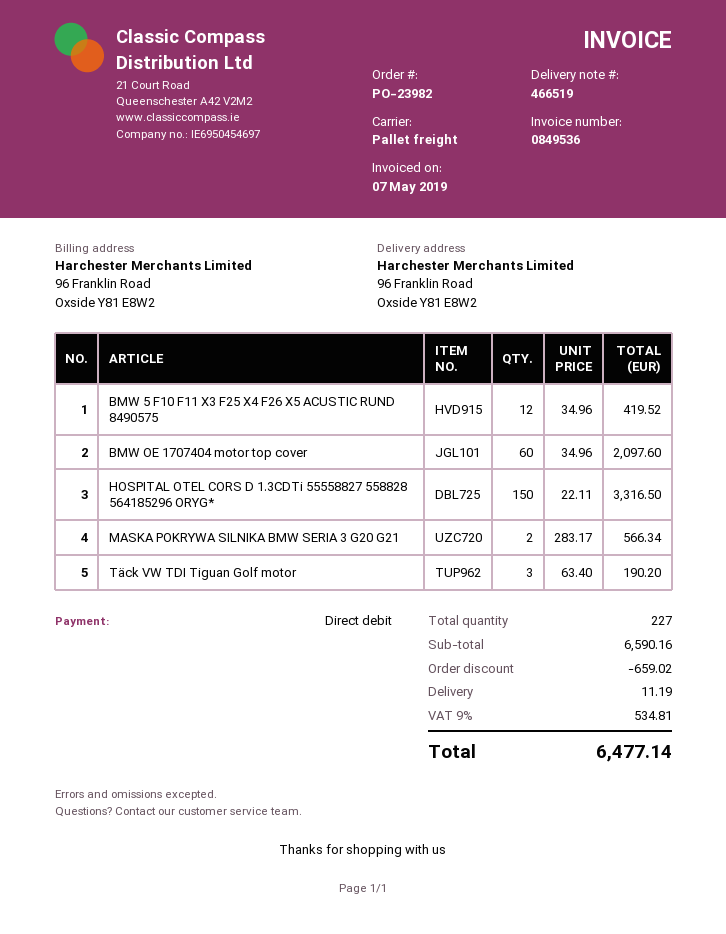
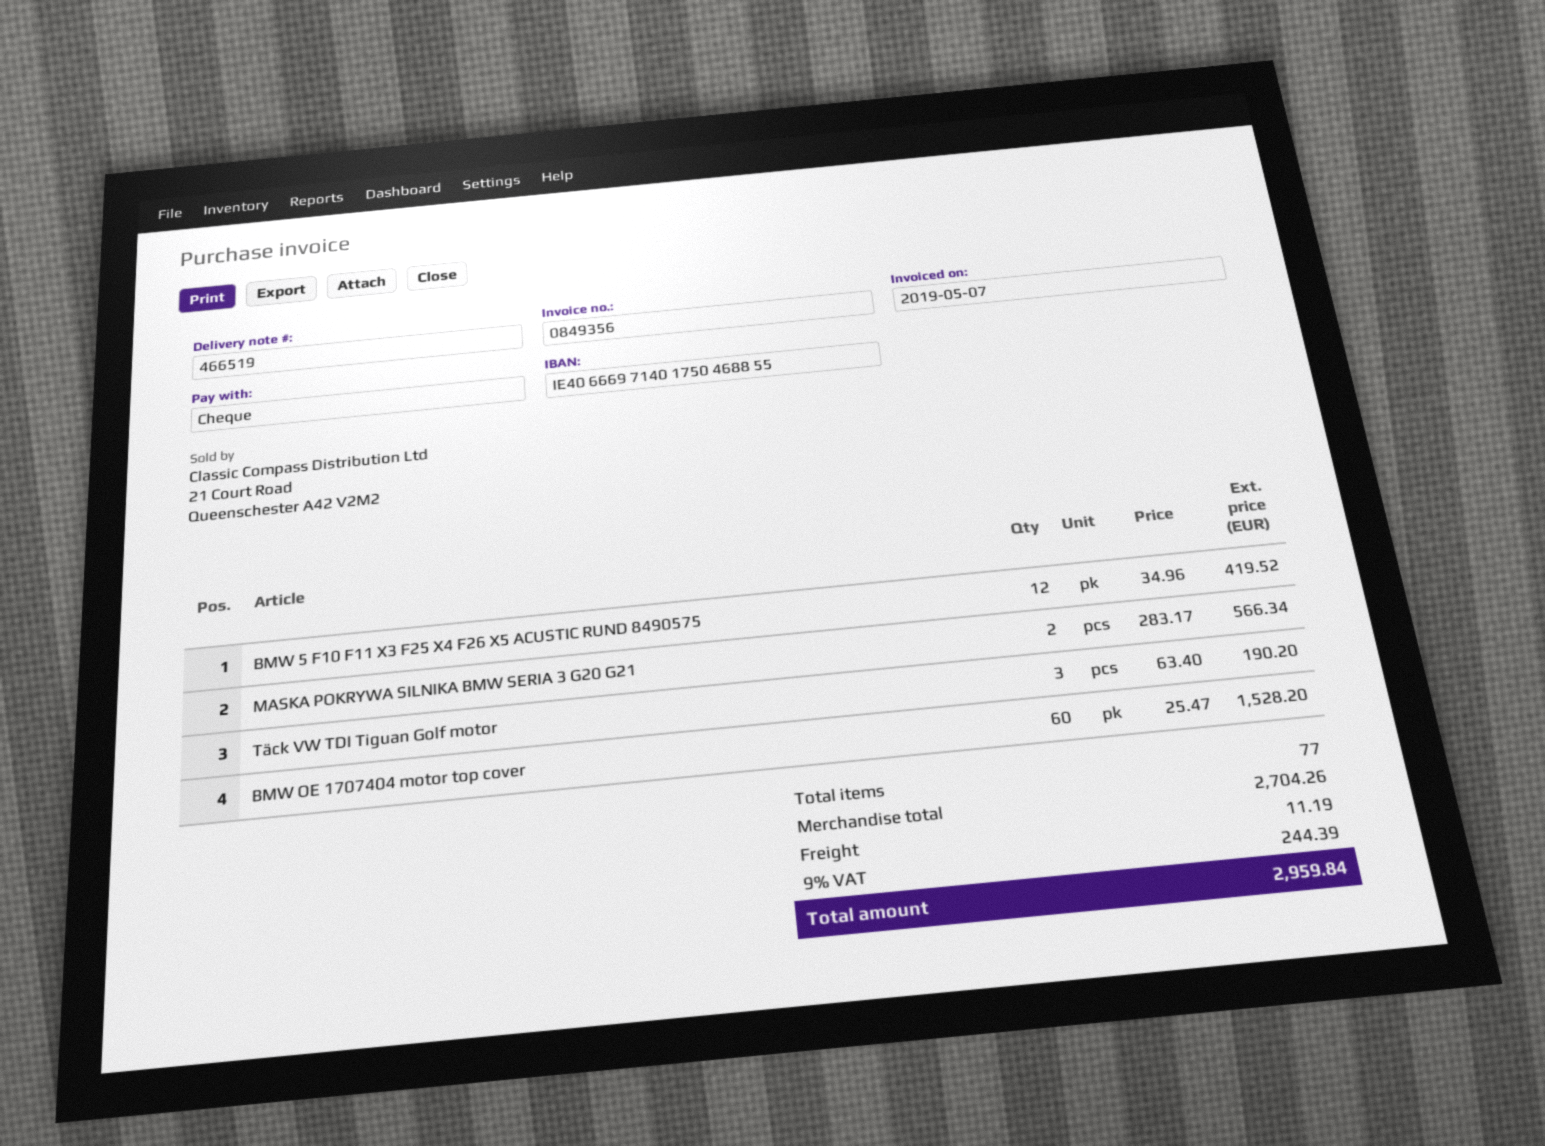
invoice number: 0849536 -> 0849356
payment method: direct debit -> cheque
BMW OE 1707404 motor top cover: 60 x 34.96 = 2097.60 -> 60 x 25.47 = 1528.20
HOSPITAL OTEL CORS D 1.3CDTi 55558827 558828 564185296 ORYG*: 150 x 22.11 = 3316.50 -> none
total quantity: 227 -> 77
subtotal: 6590.16 -> 2704.26
discount: 659.02 -> none
tax: 9% = 534.81 -> 9% = 244.39
total: 6477.14 -> 2959.84

